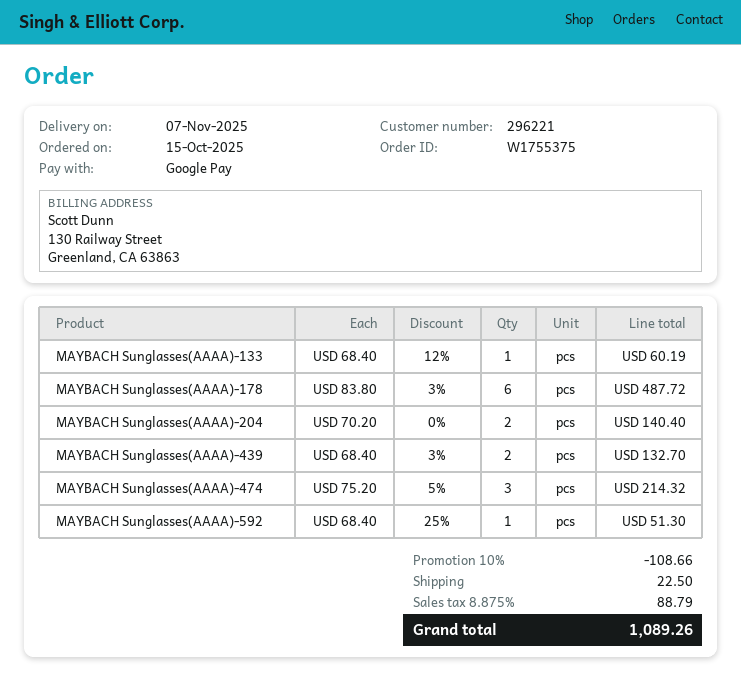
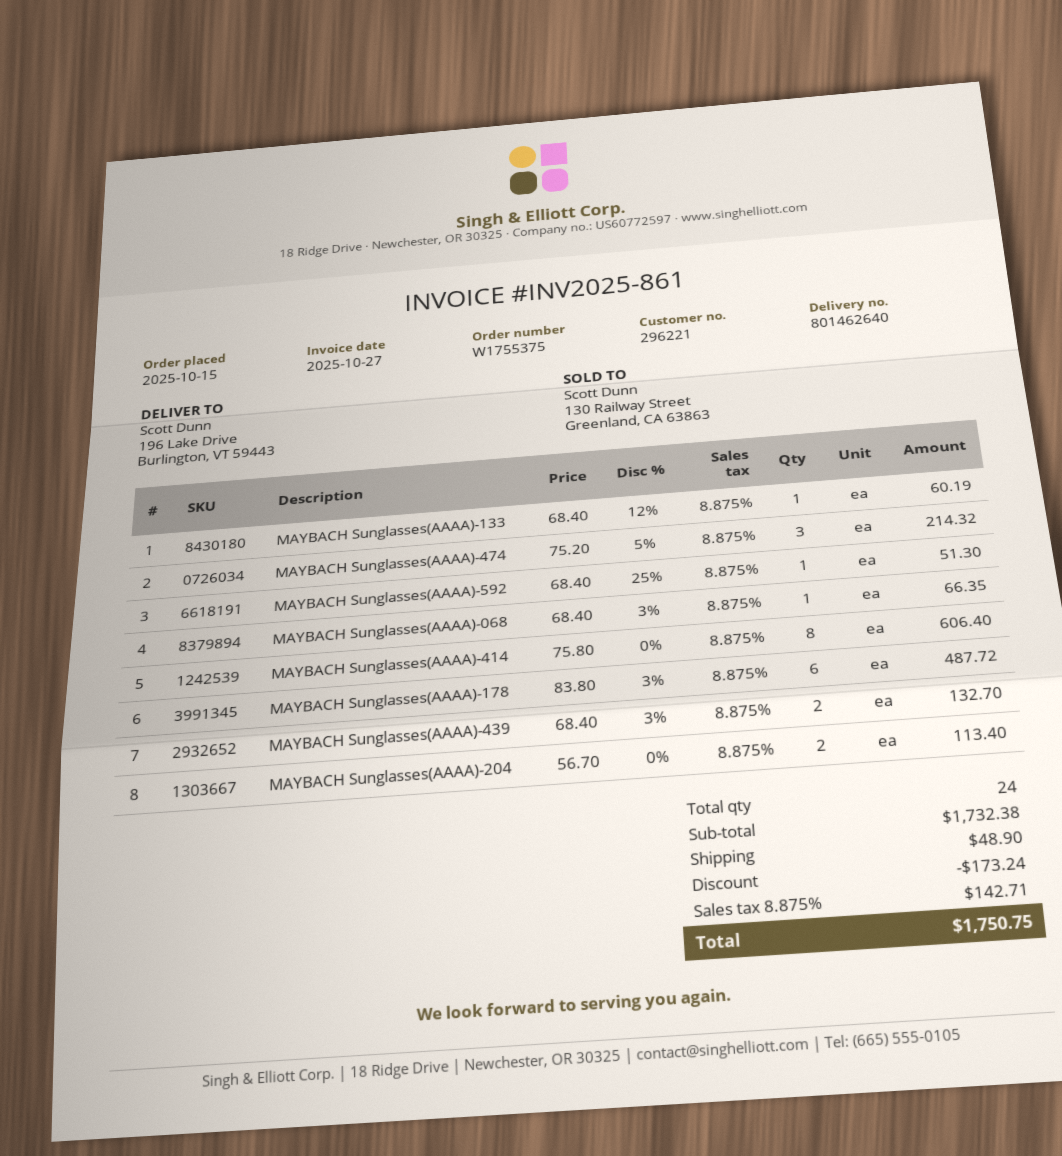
MAYBACH Sunglasses(AAAA)-204: 2 x 70.20 = 140.40 -> 2 x 56.70 = 113.40
MAYBACH Sunglasses(AAAA)-068: none -> 1 x 68.40 - 3% = 66.35
MAYBACH Sunglasses(AAAA)-414: none -> 8 x 75.80 = 606.40
discount: 108.66 -> 173.24
shipping: 22.50 -> 48.90
tax: 8.875% = 88.79 -> 8.875% = 142.71
total: 1089.26 -> 1750.75

